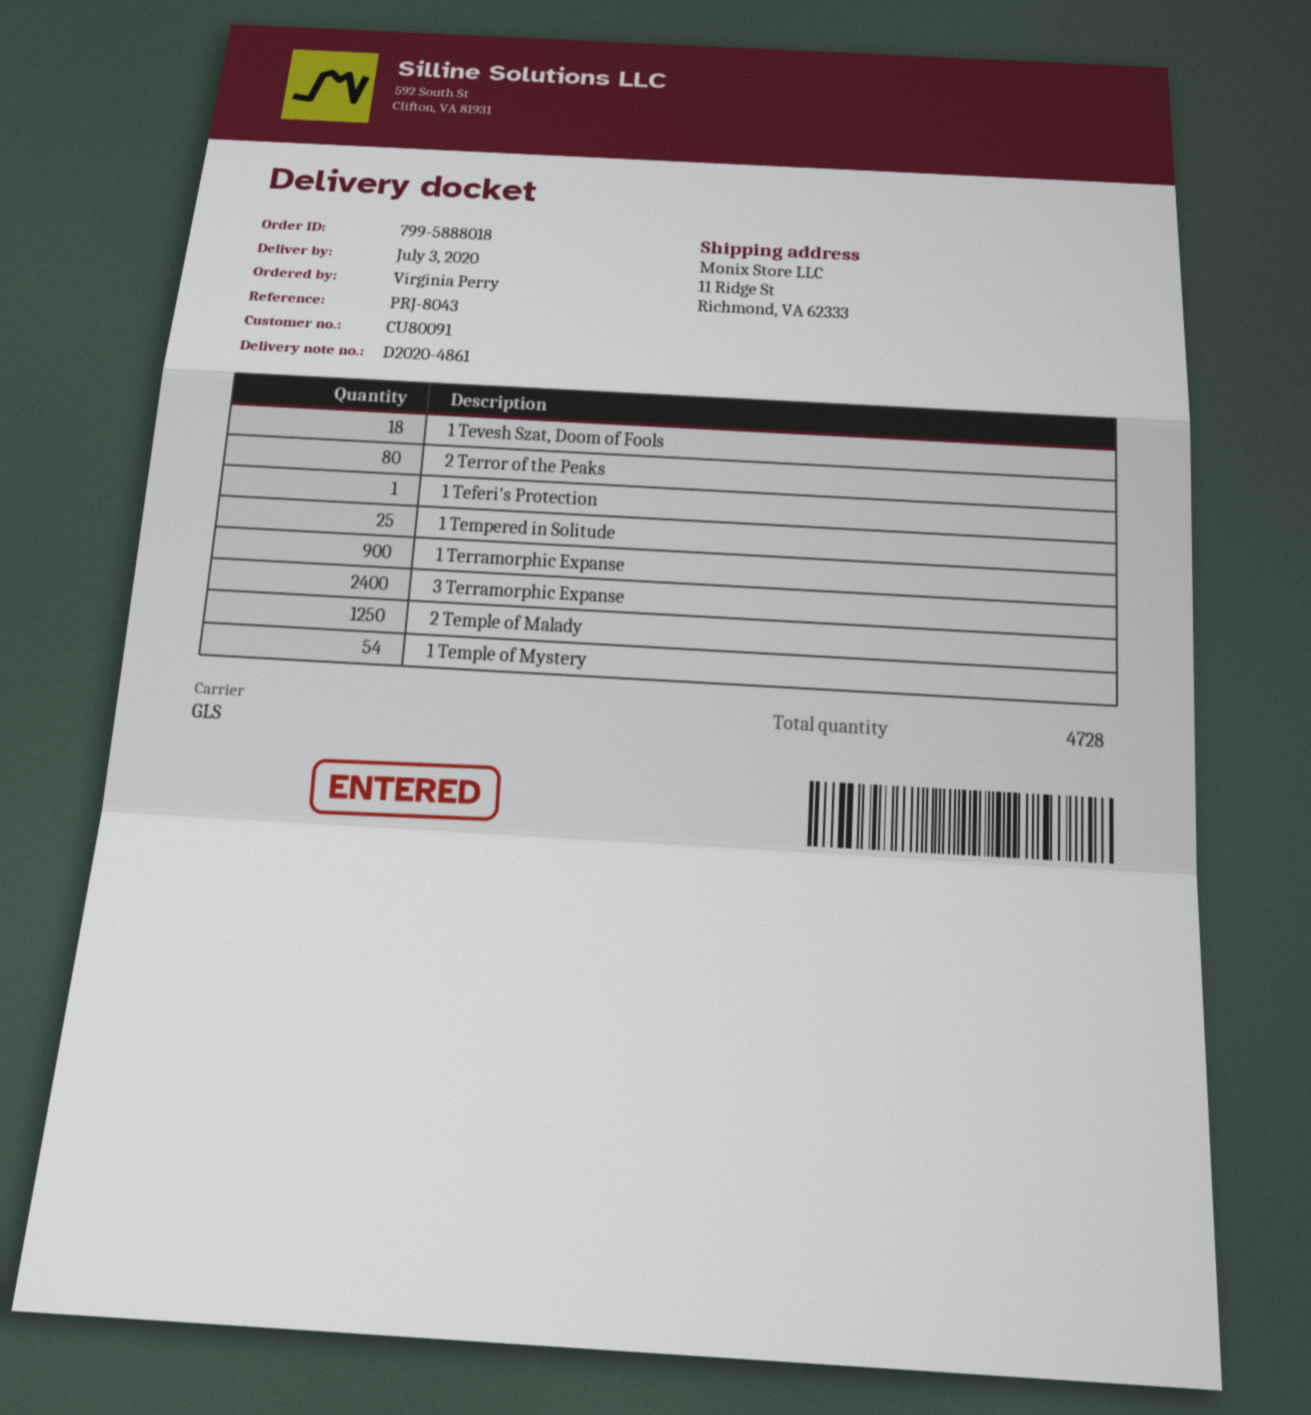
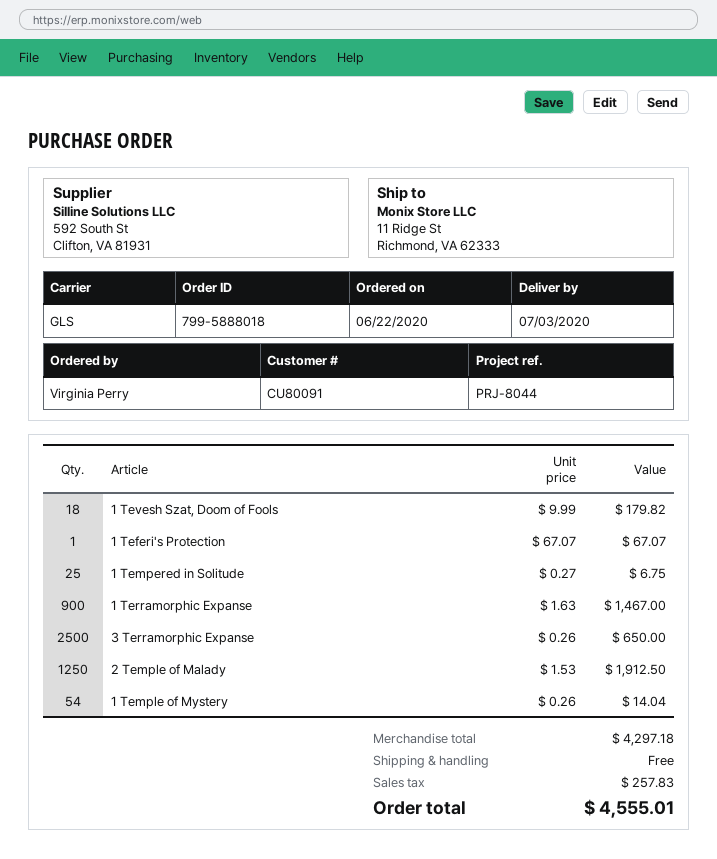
reference: PRJ-8043 -> PRJ-8044
2 Terror of the Peaks: 80 -> none
3 Terramorphic Expanse: 2400 -> 2500

